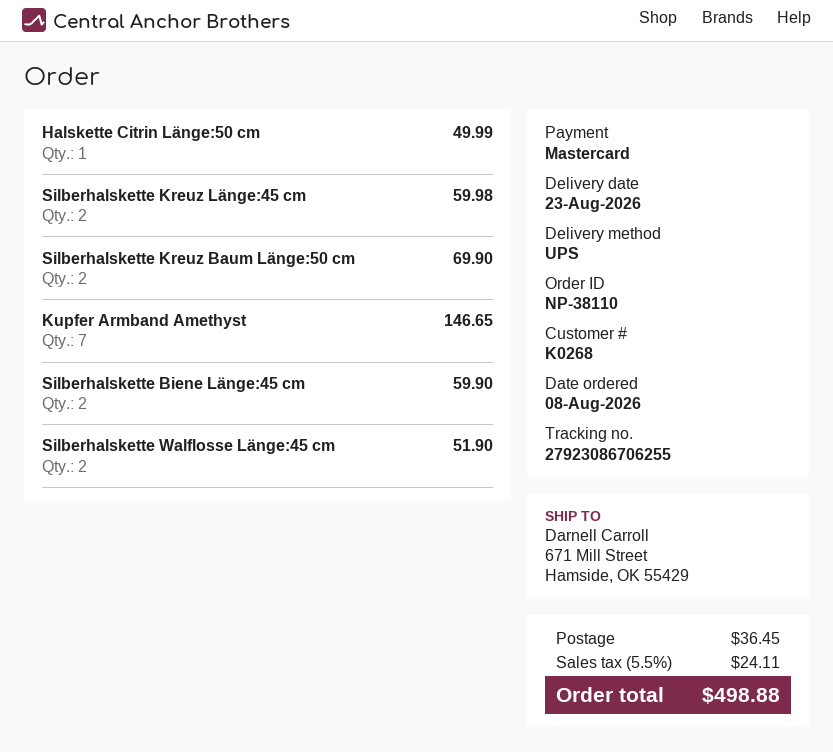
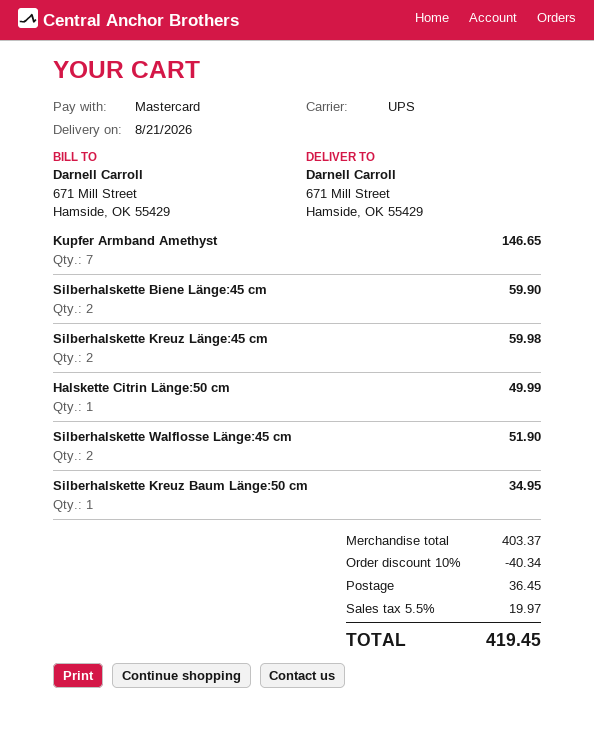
delivery date: 2026-08-23 -> 2026-08-21
Silberhalskette Kreuz Baum Länge:50 cm: 2 for 69.90 -> 1 for 34.95
discount: none -> 10% = 40.34
tax: 5.5% = 24.11 -> 5.5% = 19.97
total: 498.88 -> 419.45

